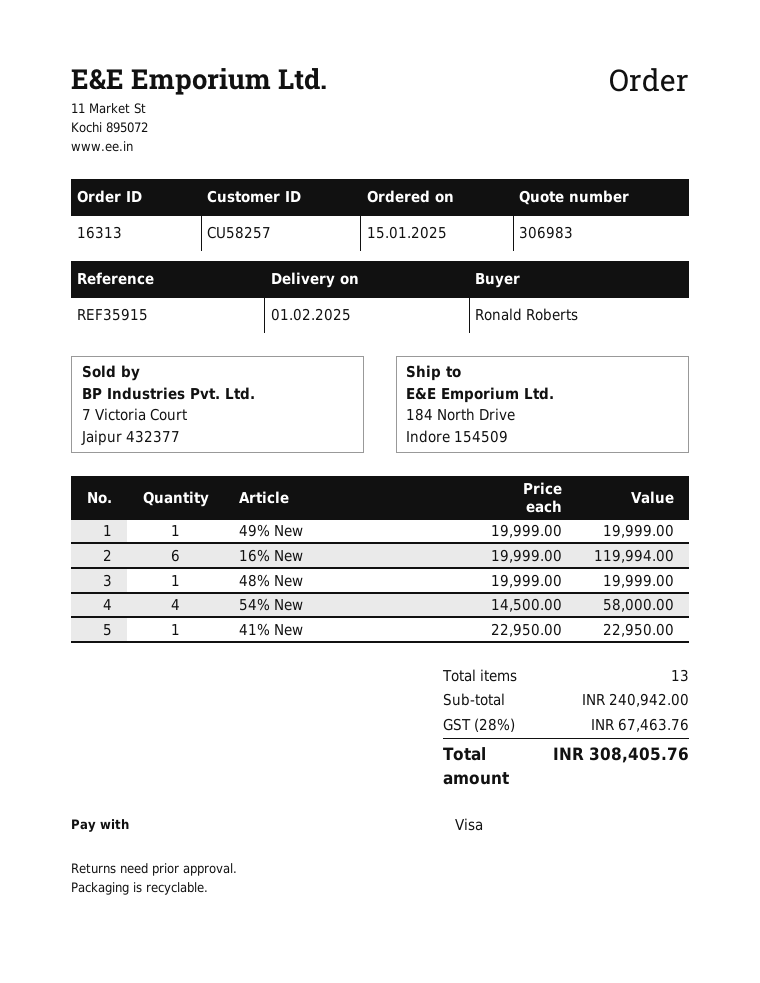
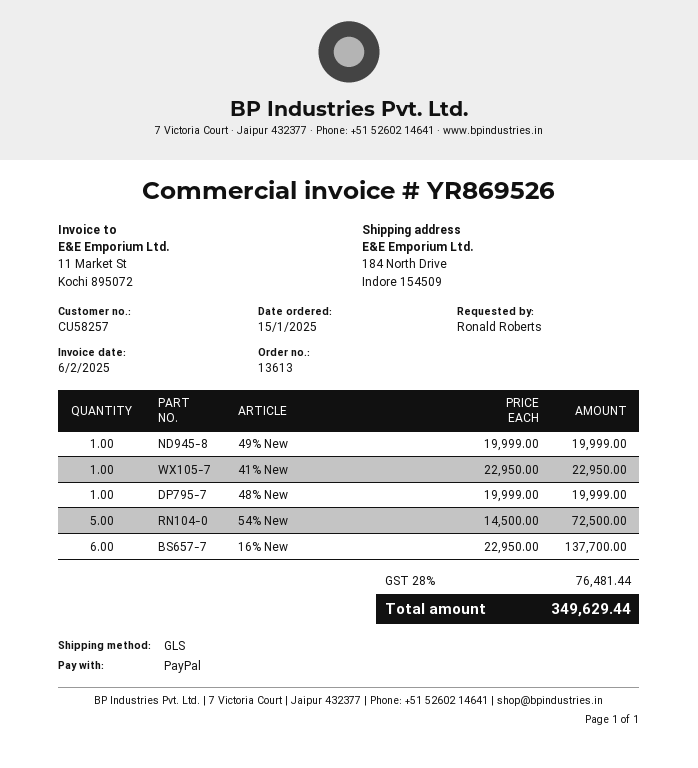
order number: 16313 -> 13613
payment method: Visa -> PayPal
16% New: 6 x 19999.00 = 119994.00 -> 6 x 22950.00 = 137700.00
54% New: 4 x 14500.00 = 58000.00 -> 5 x 14500.00 = 72500.00
tax: 28% = 67463.76 -> 28% = 76481.44
total: 308405.76 -> 349629.44

